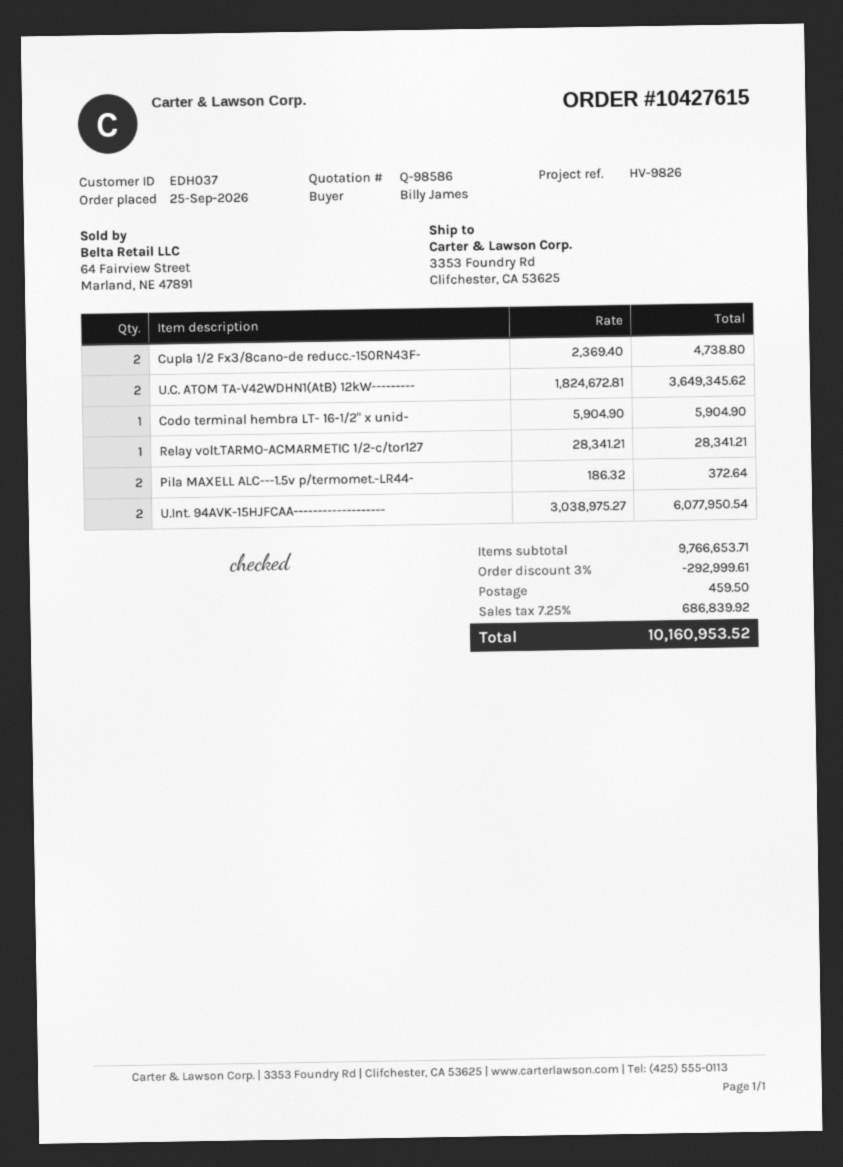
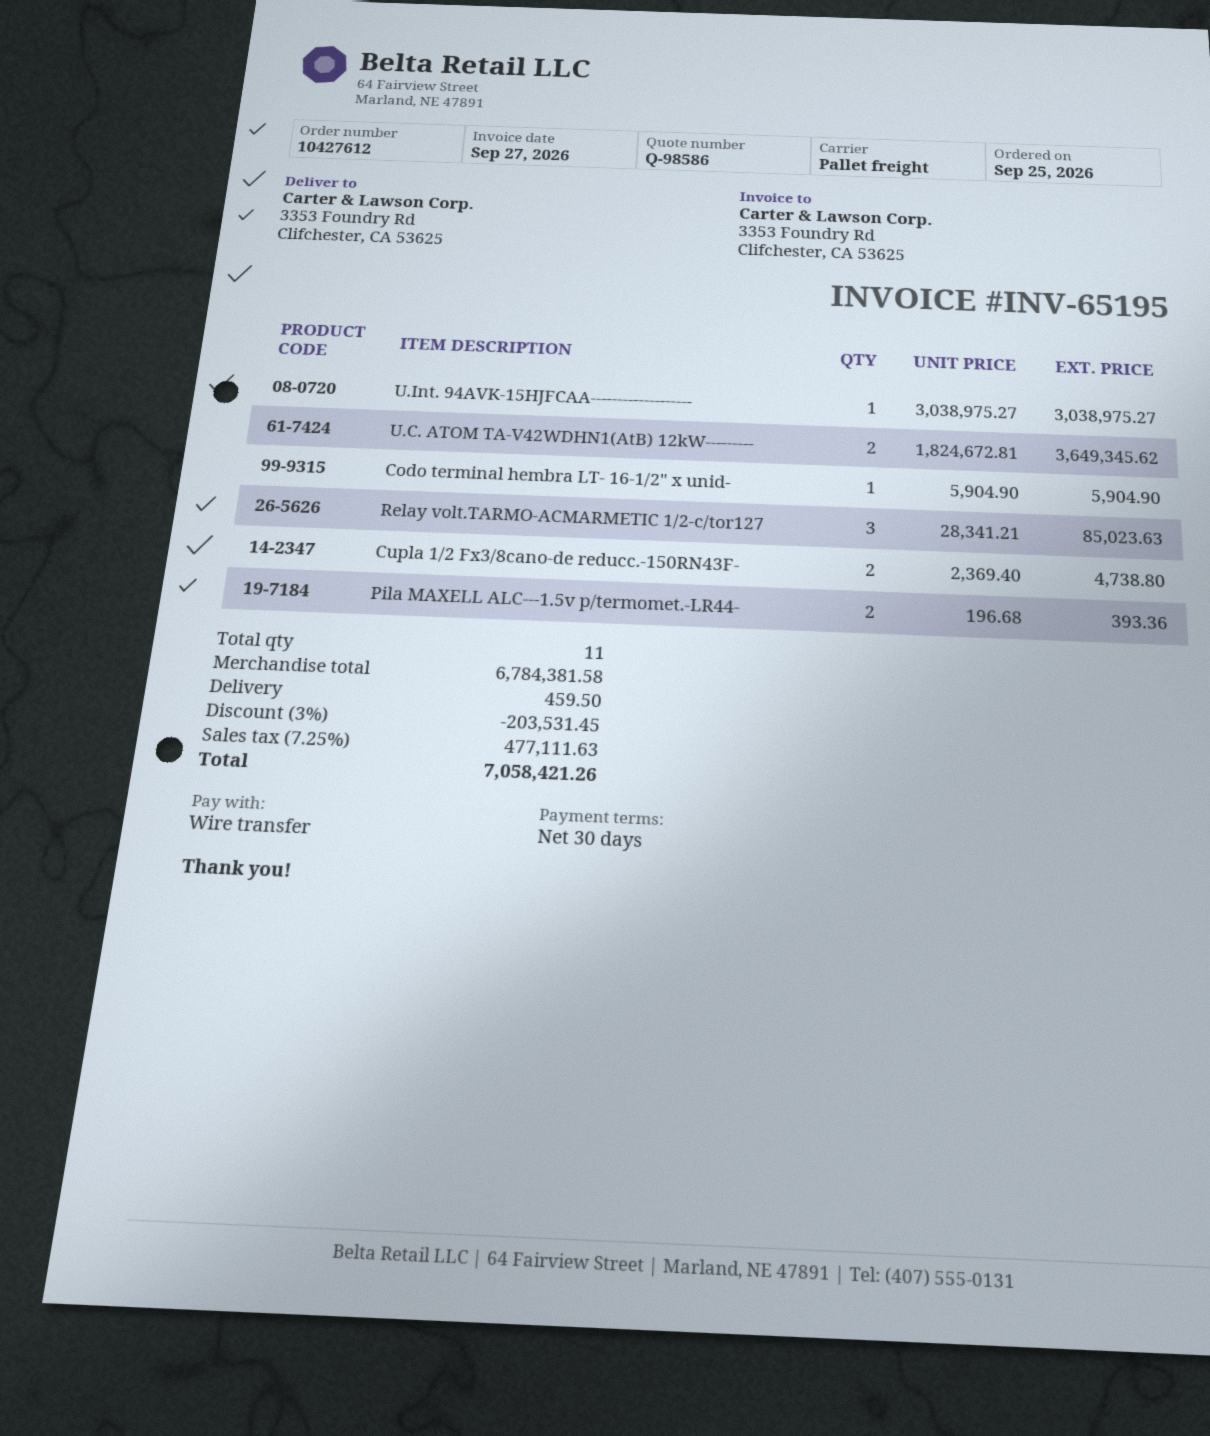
order number: 10427615 -> 10427612
Relay volt.TARMO-ACMARMETIC 1/2-c/tor127: 1 x 28341.21 = 28341.21 -> 3 x 28341.21 = 85023.63
Pila MAXELL ALC---1.5v p/termomet.-LR44-: 2 x 186.32 = 372.64 -> 2 x 196.68 = 393.36
U.Int. 94AVK-15HJFCAA-------------------: 2 x 3038975.27 = 6077950.54 -> 1 x 3038975.27 = 3038975.27
subtotal: 9766653.71 -> 6784381.58
discount: 3% = 292999.61 -> 3% = 203531.45
tax: 7.25% = 686839.92 -> 7.25% = 477111.63
total: 10160953.52 -> 7058421.26

